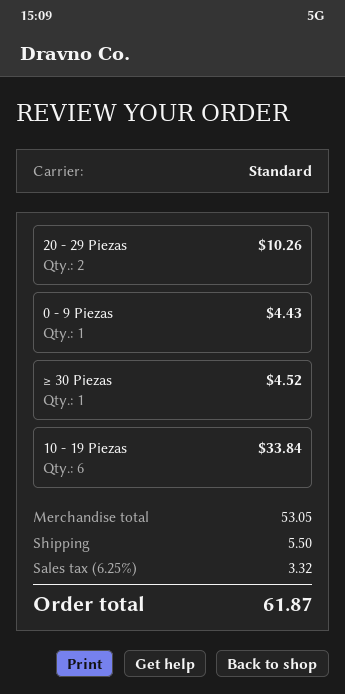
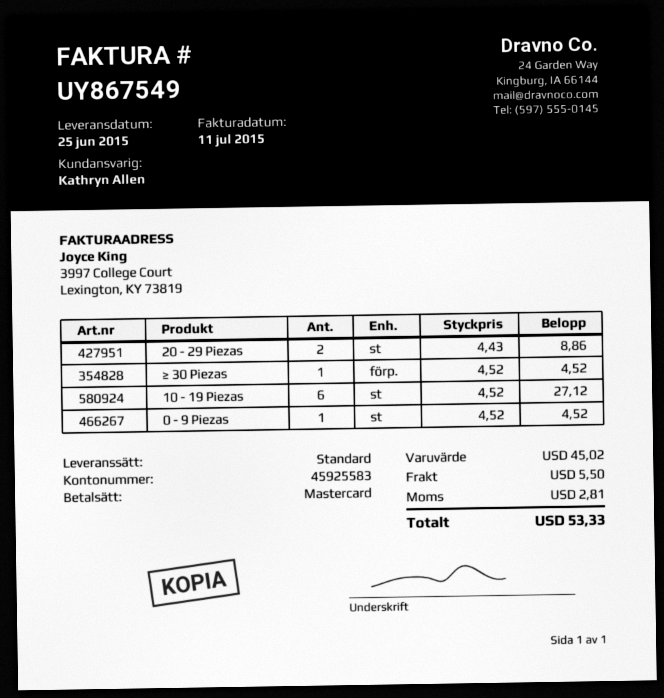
20 - 29 Piezas: 2 for 10.26 -> 2 for 8.86
0 - 9 Piezas: 1 for 4.43 -> 1 for 4.52
10 - 19 Piezas: 6 for 33.84 -> 6 for 27.12
subtotal: 53.05 -> 45.02
tax: 3.32 -> 2.81
total: 61.87 -> 53.33

